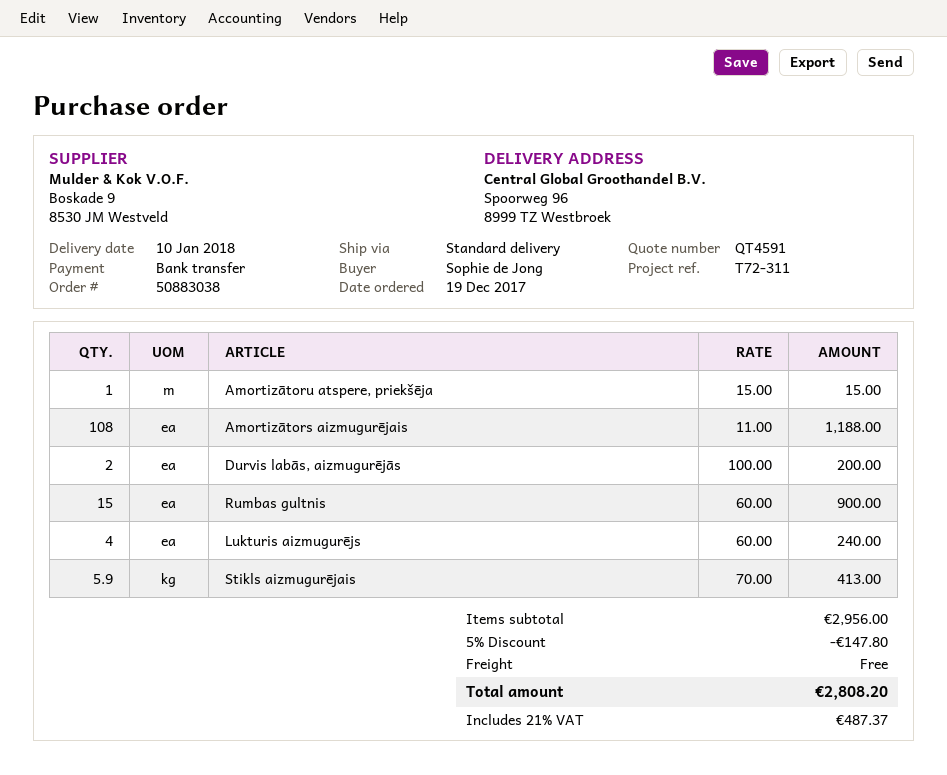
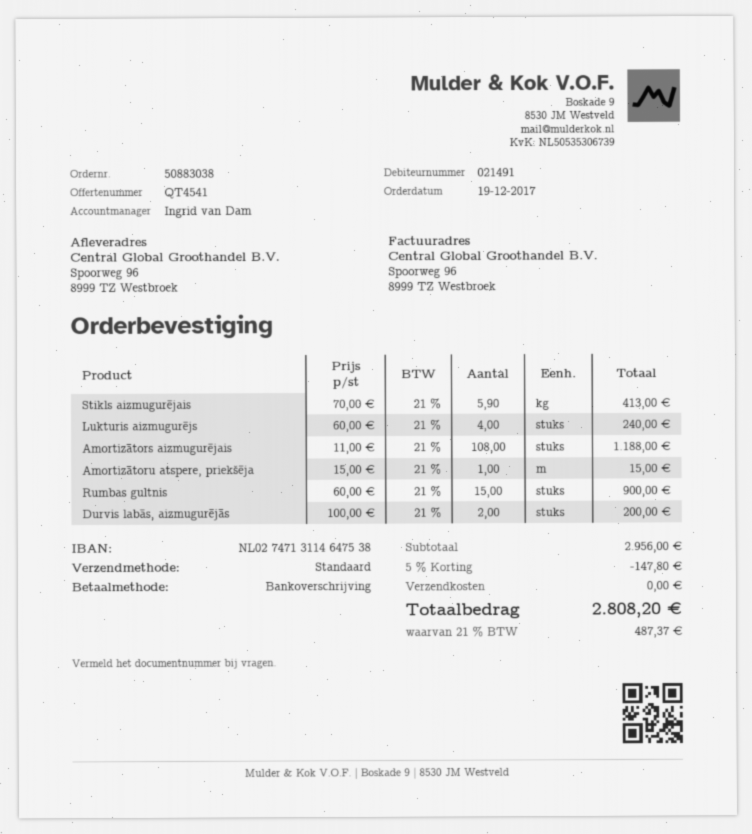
quote number: QT4591 -> QT4541

